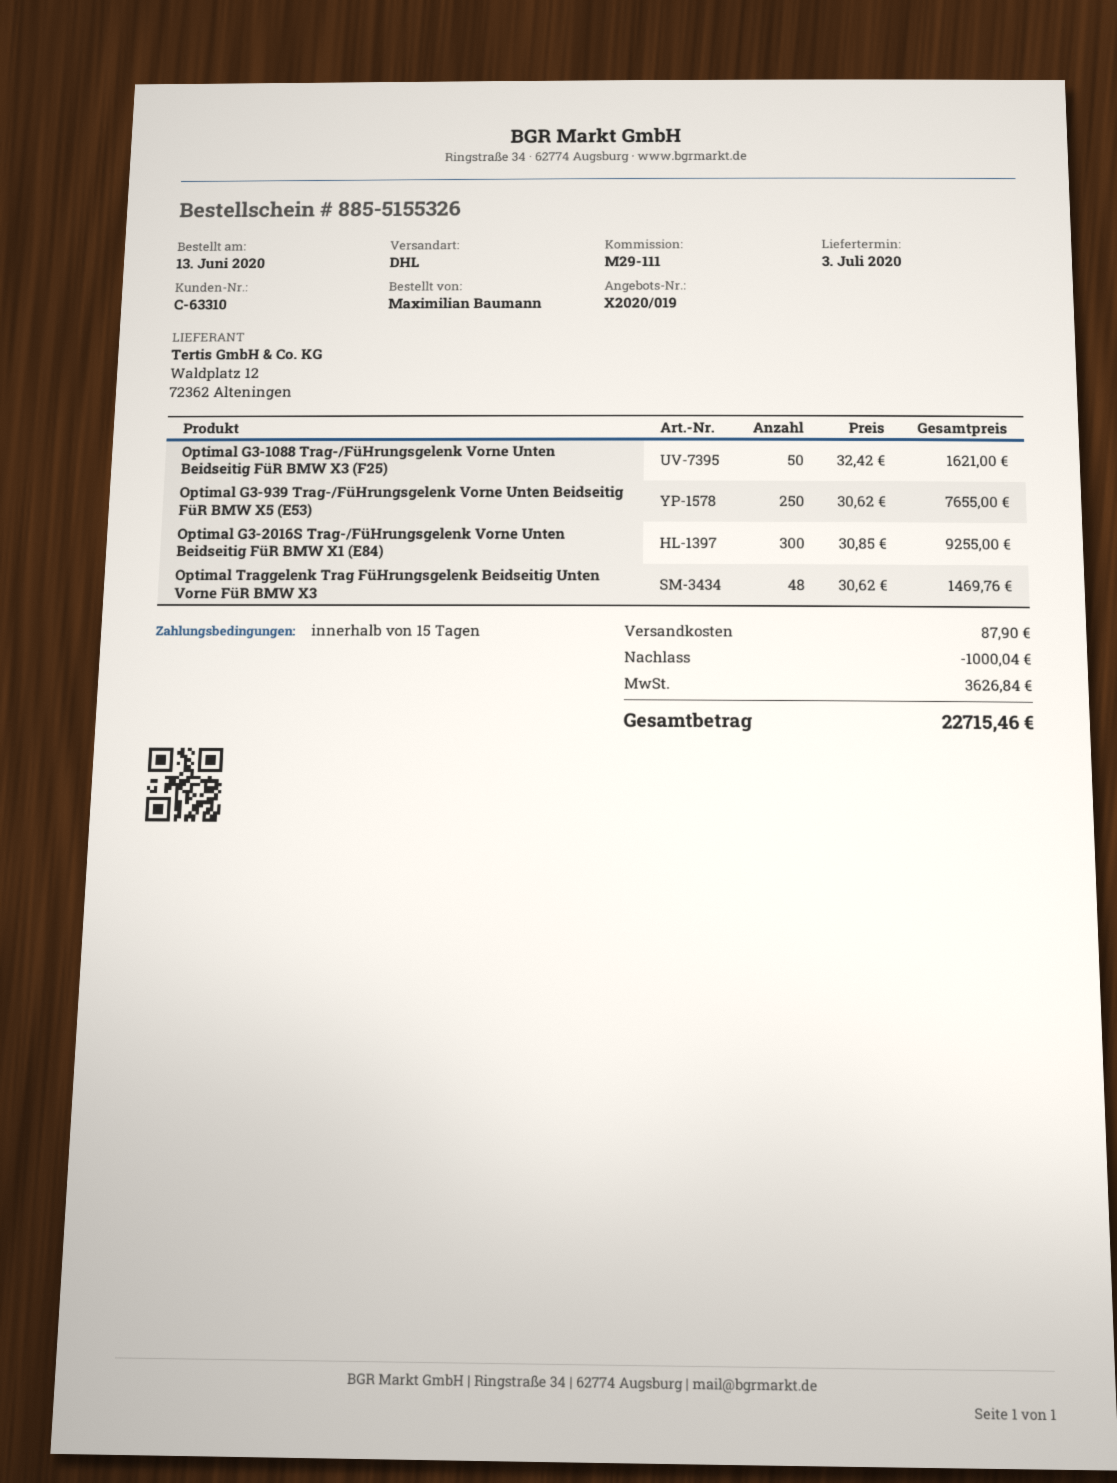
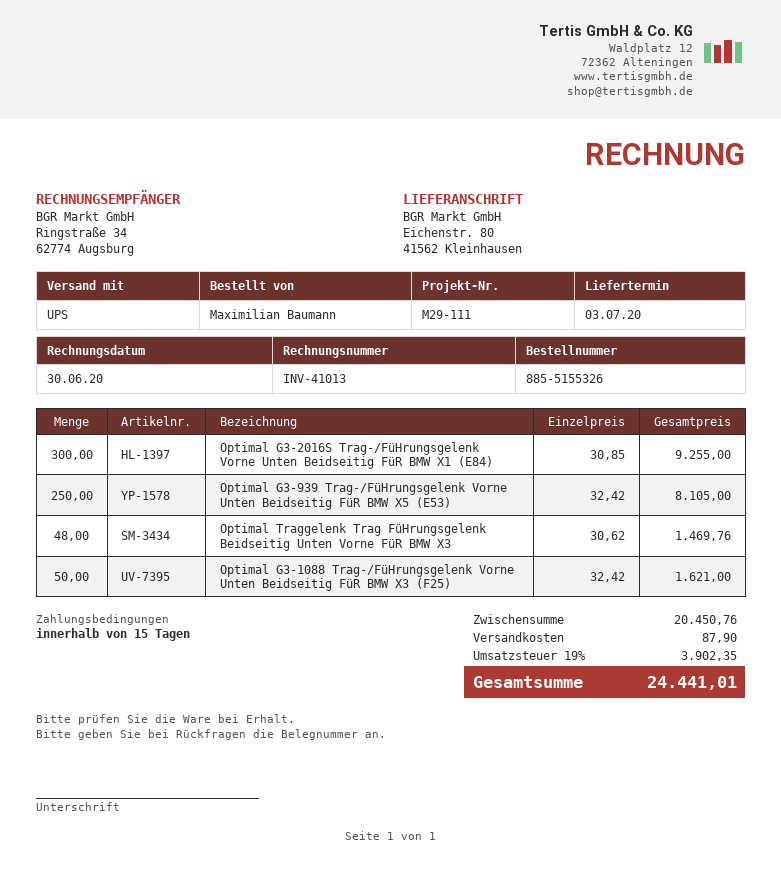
shipping method: DHL -> UPS
Optimal G3-939 Trag-/FüHrungsgelenk Vorne Unten Beidseitig FüR BMW X5 (E53): 250 x 30.62 = 7655.00 -> 250 x 32.42 = 8105.00
discount: 1000.04 -> none
tax: 3626.84 -> 3902.35
total: 22715.46 -> 24441.01

